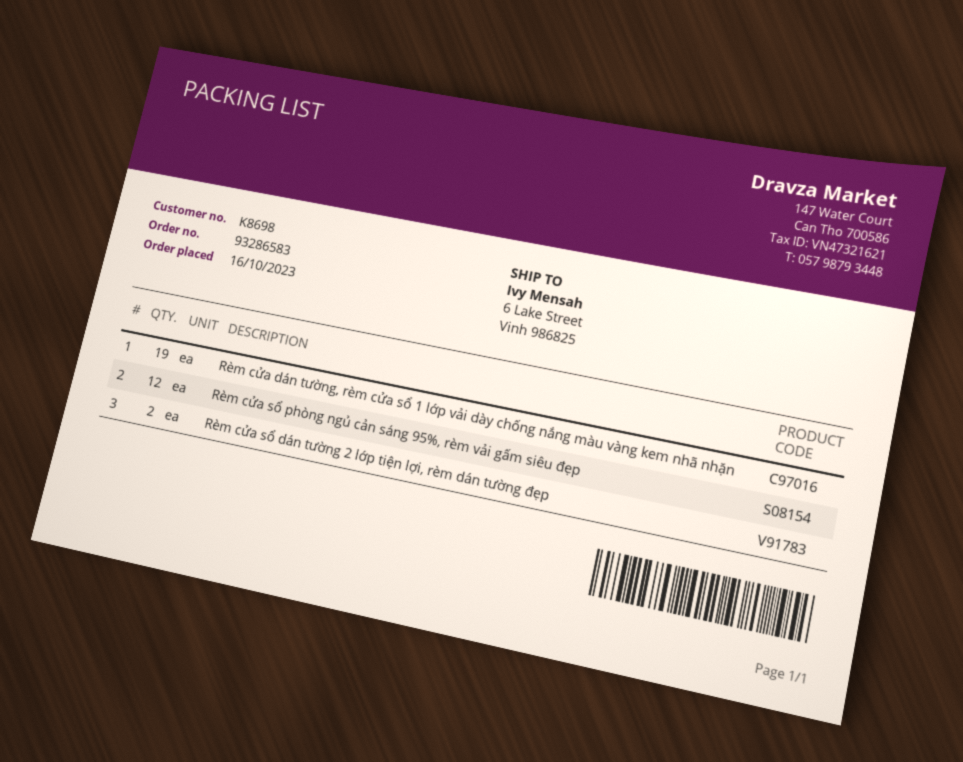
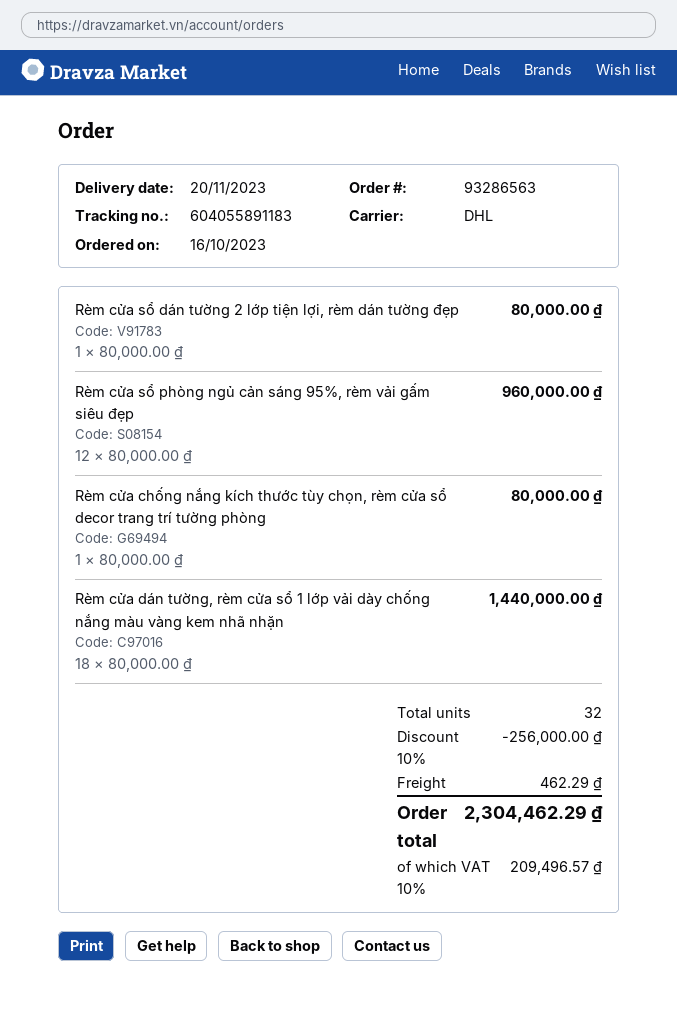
order number: 93286583 -> 93286563
Rèm cửa dán tường, rèm cửa sổ 1 lớp vải dày chống nắng màu vàng kem nhã nhặn: 19 -> 18
Rèm cửa sổ dán tường 2 lớp tiện lợi, rèm dán tường đẹp: 2 -> 1
Rèm cửa chống nắng kích thước tùy chọn, rèm cửa sổ decor trang trí tường phòng: none -> 1

